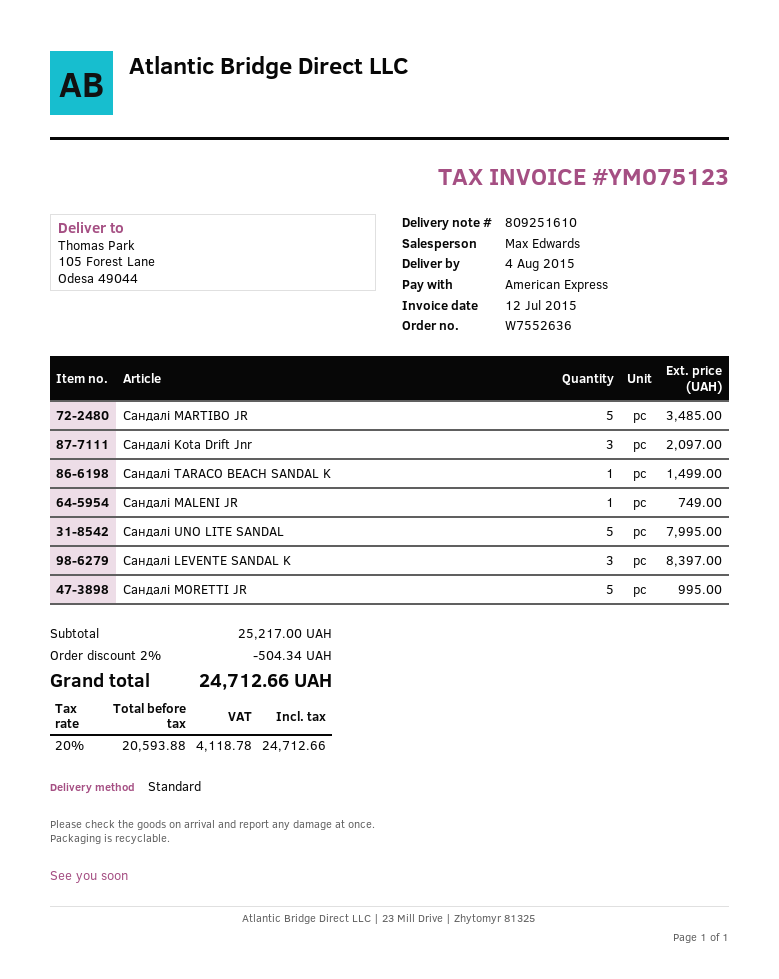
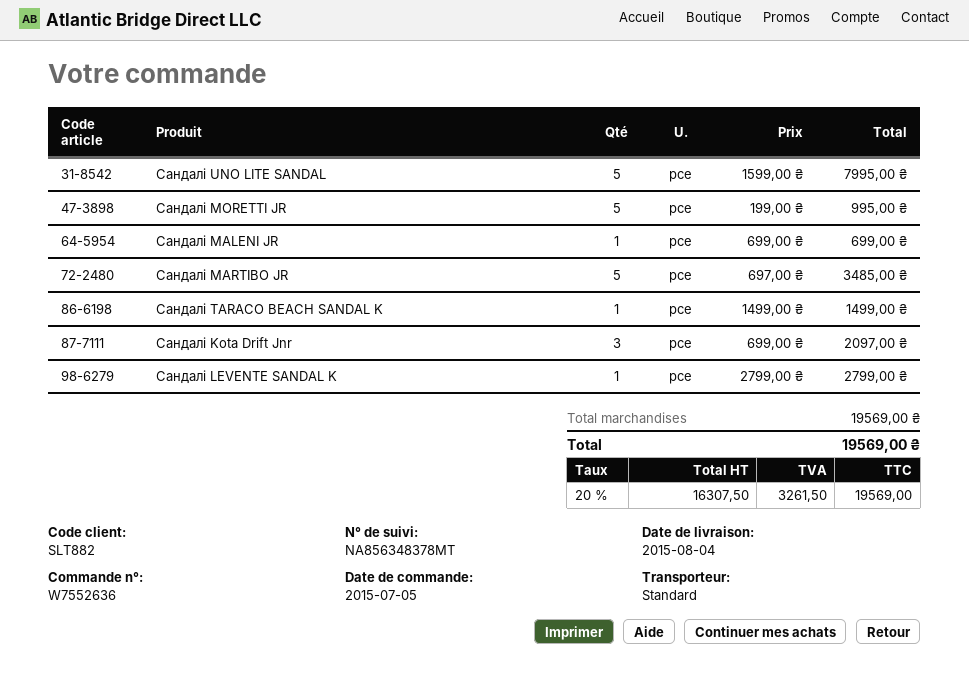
Сандалі MALENI JR: 1 for 749.00 -> 1 for 699.00
Сандалі LEVENTE SANDAL K: 3 for 8397.00 -> 1 for 2799.00
subtotal: 25217.00 -> 19569.00
discount: 2% = 504.34 -> none
net: 20593.88 -> 16307.50
tax: 20% = 4118.78 -> 20% = 3261.50
total: 24712.66 -> 19569.00

